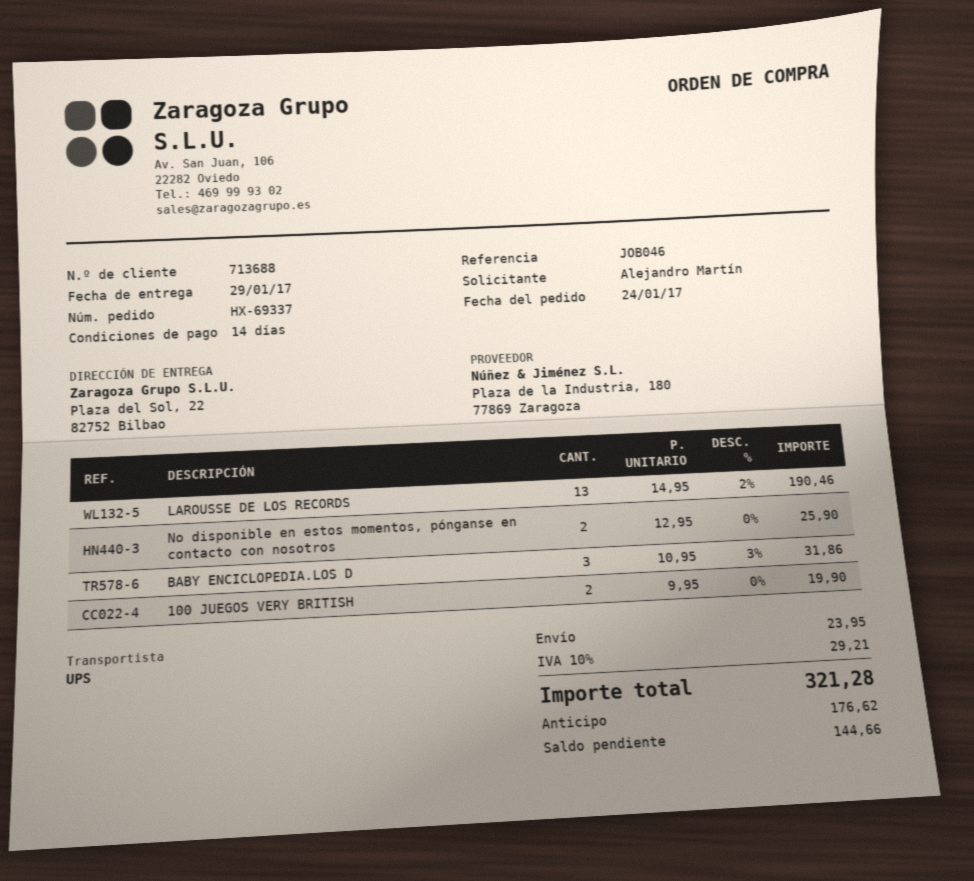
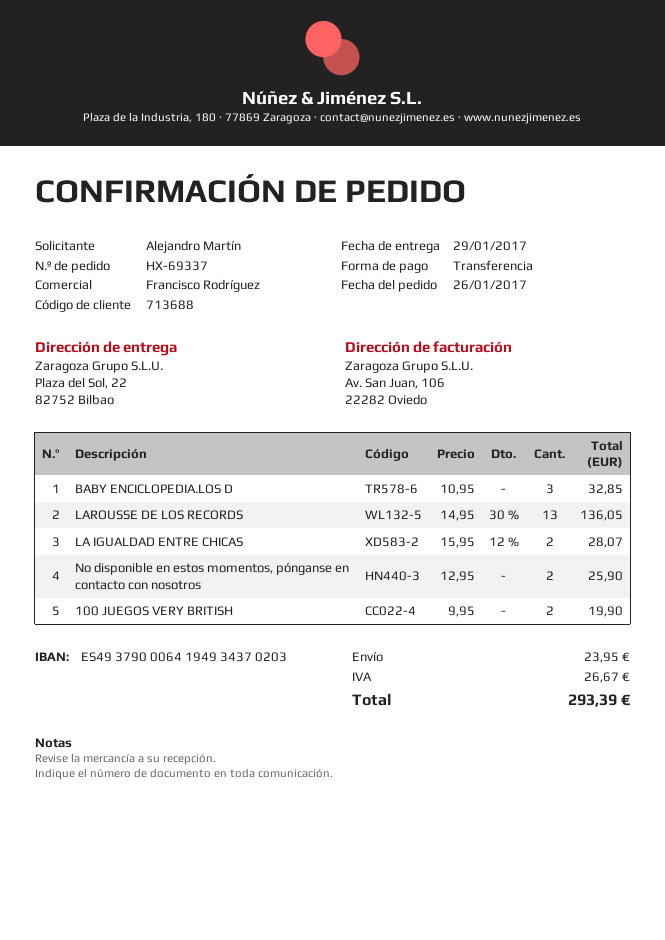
order date: 2017-01-24 -> 2017-01-26
LAROUSSE DE LOS RECORDS: 13 x 14.95 - 2% = 190.46 -> 13 x 14.95 - 30% = 136.05
BABY ENCICLOPEDIA.LOS D: 3 x 10.95 - 3% = 31.86 -> 3 x 10.95 = 32.85
LA IGUALDAD ENTRE CHICAS: none -> 2 x 15.95 - 12% = 28.07
tax: 29.21 -> 26.67
total: 321.28 -> 293.39

